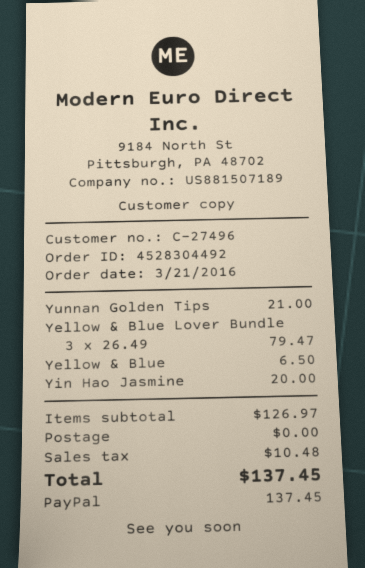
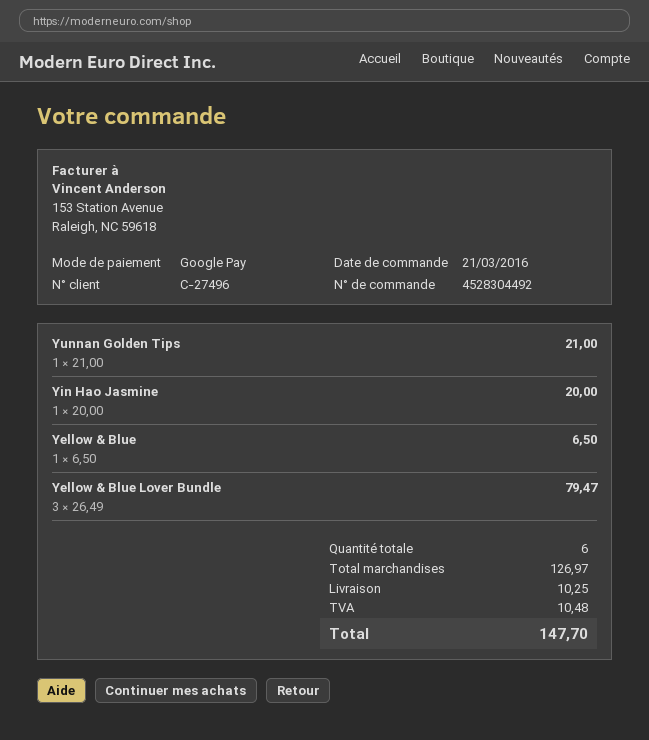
payment method: PayPal -> Google Pay
shipping: 0.00 -> 10.25
total: 137.45 -> 147.70

